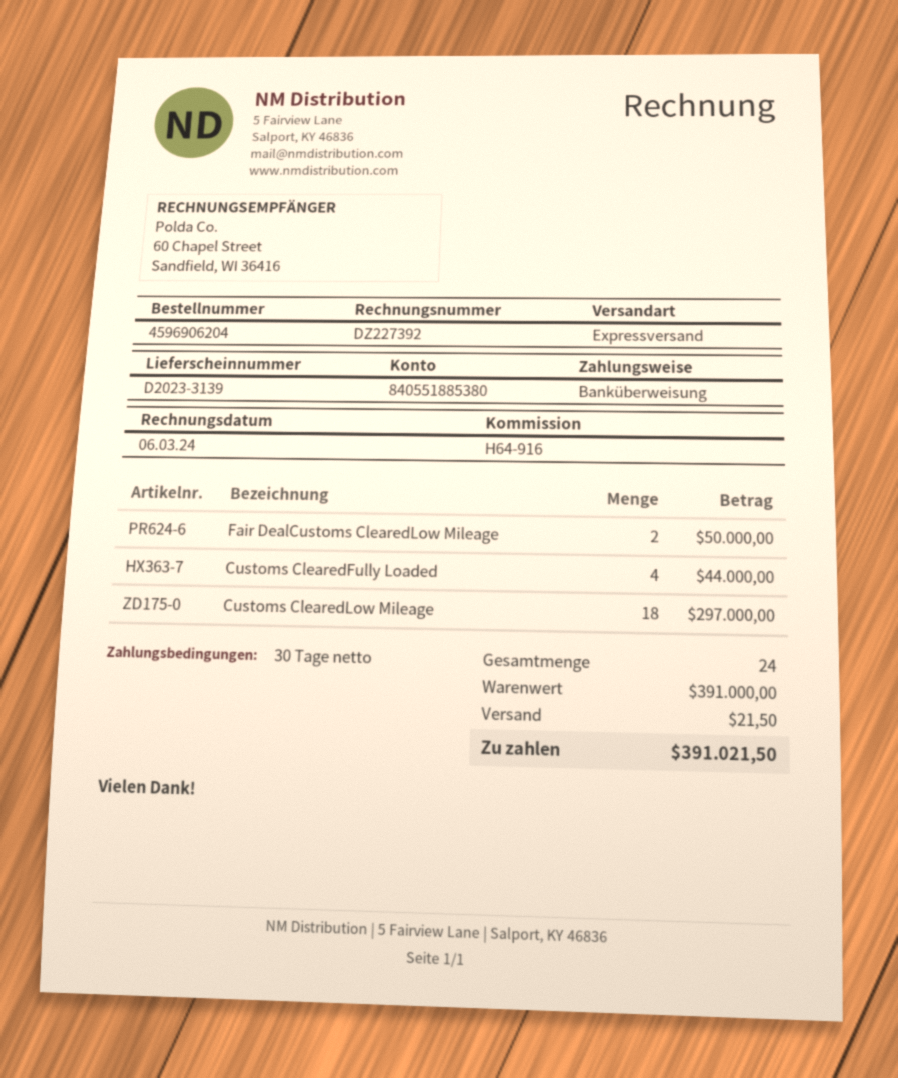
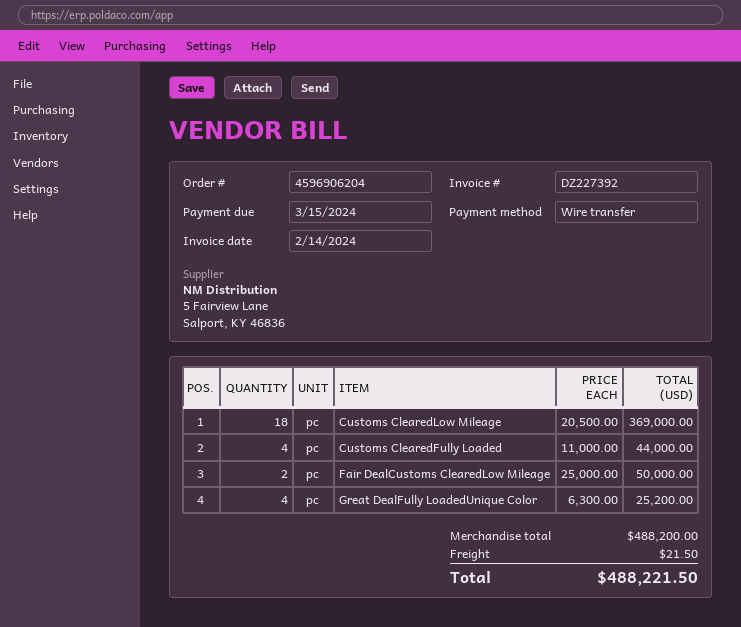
invoice date: 2024-03-06 -> 2024-02-14
Customs ClearedLow Mileage: 18 for 297000.00 -> 18 for 369000.00
Great DealFully LoadedUnique Color: none -> 4 for 25200.00
subtotal: 391000.00 -> 488200.00
total: 391021.50 -> 488221.50

